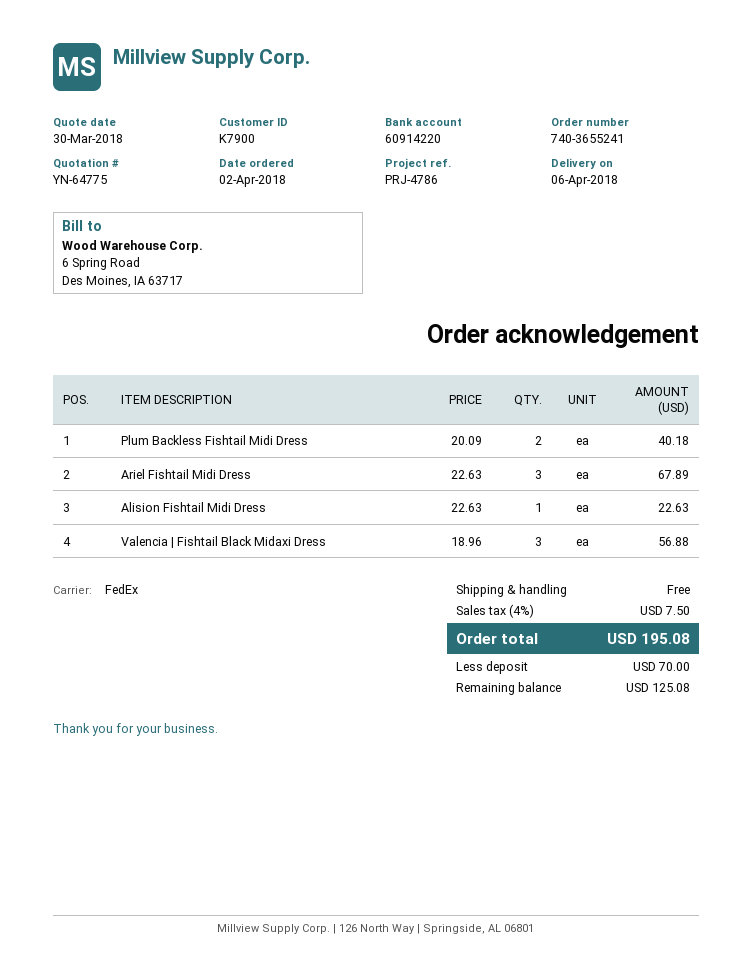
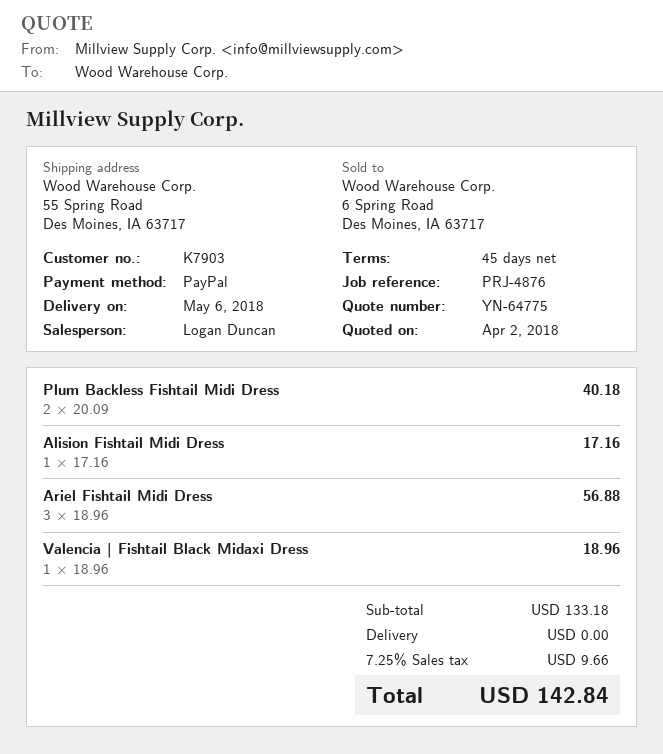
quote date: 2018-03-30 -> 2018-04-02
delivery date: 2018-04-06 -> 2018-05-06
customer number: K7900 -> K7903
reference: PRJ-4786 -> PRJ-4876
Ariel Fishtail Midi Dress: 3 x 22.63 = 67.89 -> 3 x 18.96 = 56.88
Alision Fishtail Midi Dress: 1 x 22.63 = 22.63 -> 1 x 17.16 = 17.16
Valencia | Fishtail Black Midaxi Dress: 3 x 18.96 = 56.88 -> 1 x 18.96 = 18.96
tax: 4% = 7.50 -> 7.25% = 9.66
total: 195.08 -> 142.84

